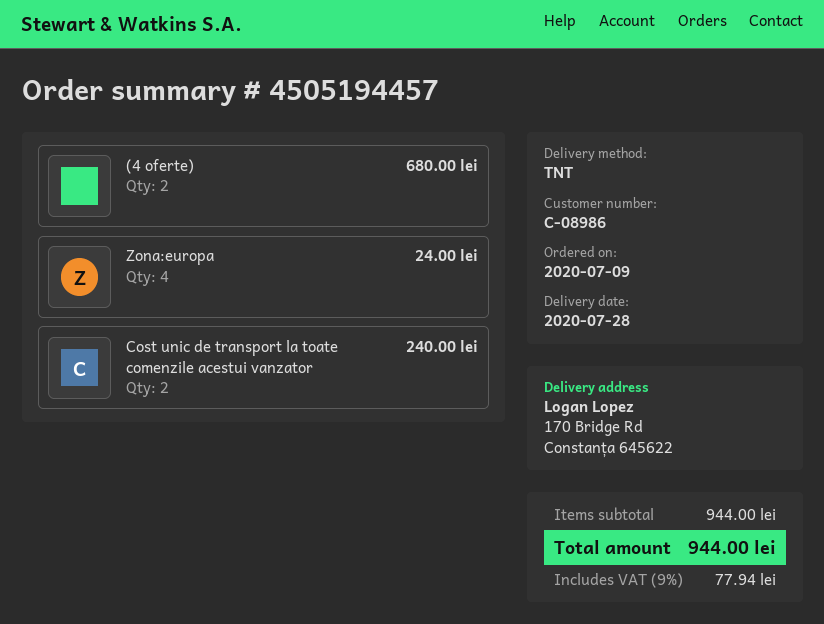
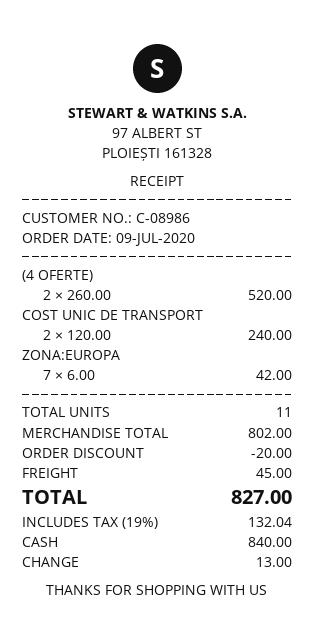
(4 oferte): 2 for 680.00 -> 2 for 520.00
Zona:europa: 4 for 24.00 -> 7 for 42.00
subtotal: 944.00 -> 802.00
discount: none -> 20.00
shipping: none -> 45.00
tax: 9% = 77.94 -> 19% = 132.04
total: 944.00 -> 827.00

